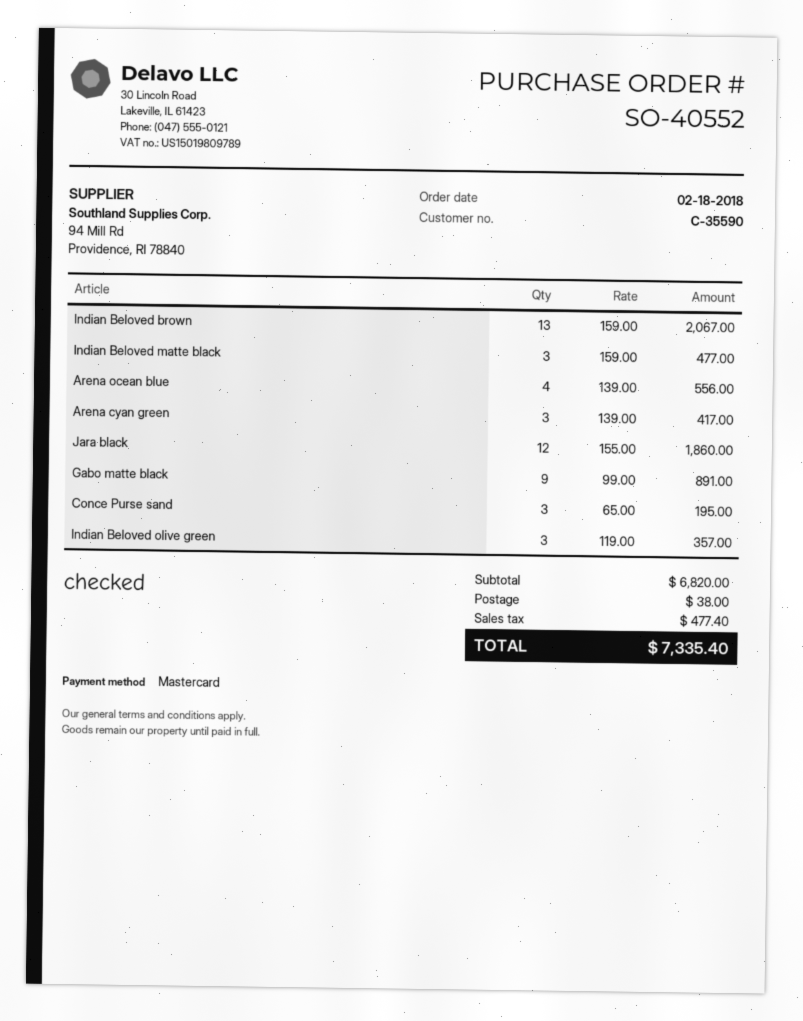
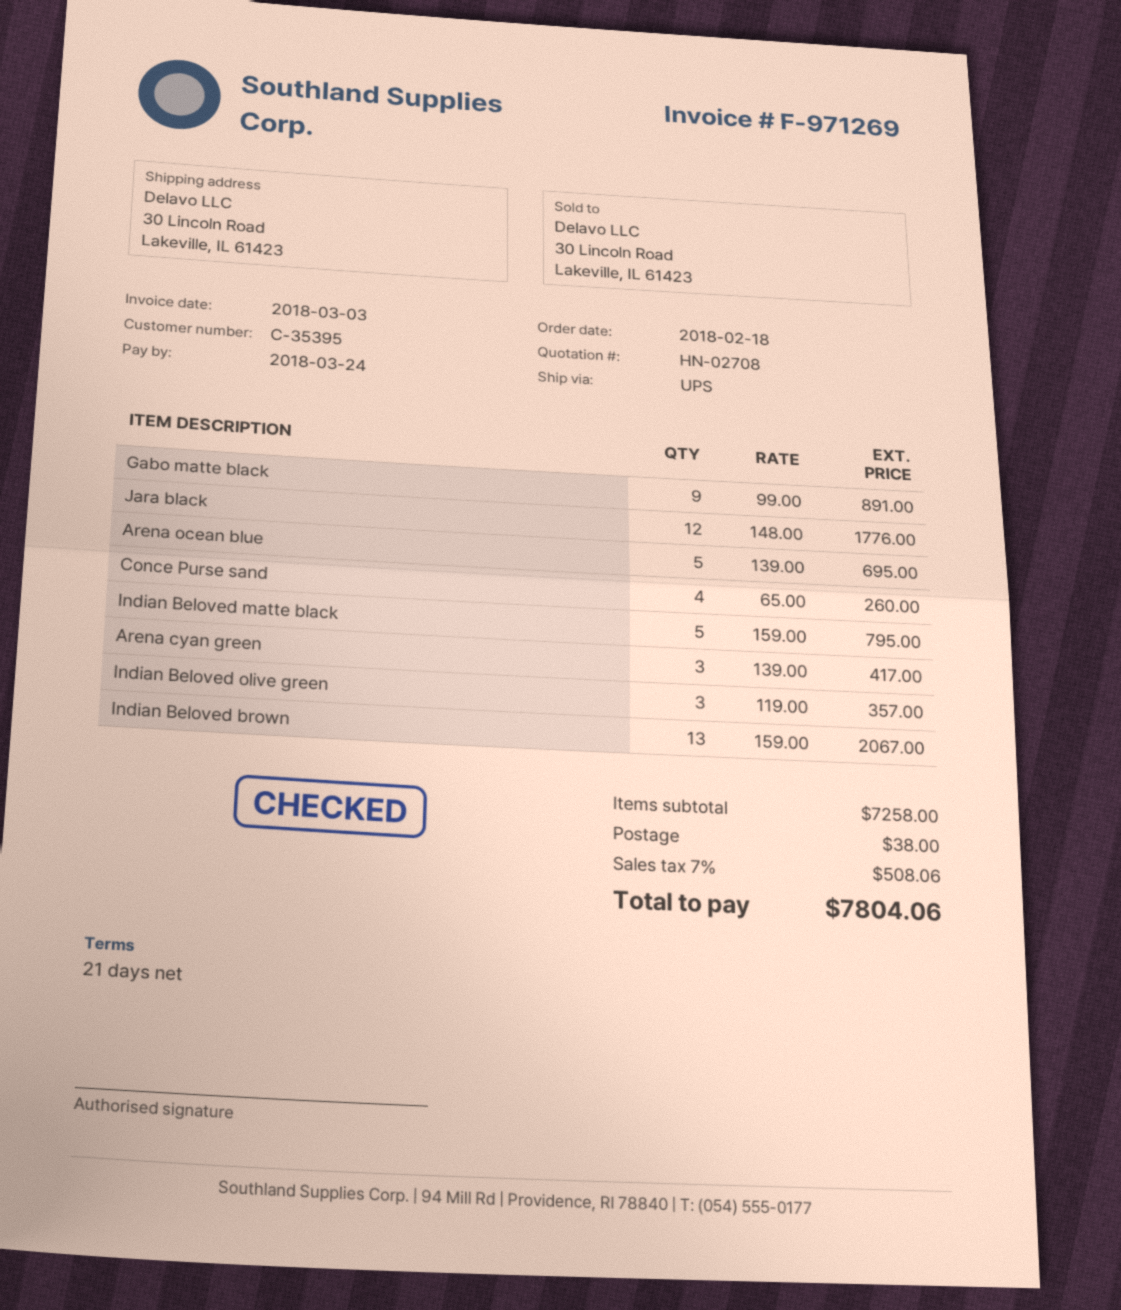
customer number: C-35590 -> C-35395
Indian Beloved matte black: 3 x 159.00 = 477.00 -> 5 x 159.00 = 795.00
Arena ocean blue: 4 x 139.00 = 556.00 -> 5 x 139.00 = 695.00
Jara black: 12 x 155.00 = 1860.00 -> 12 x 148.00 = 1776.00
Conce Purse sand: 3 x 65.00 = 195.00 -> 4 x 65.00 = 260.00
subtotal: 6820.00 -> 7258.00
tax: 477.40 -> 508.06
total: 7335.40 -> 7804.06

